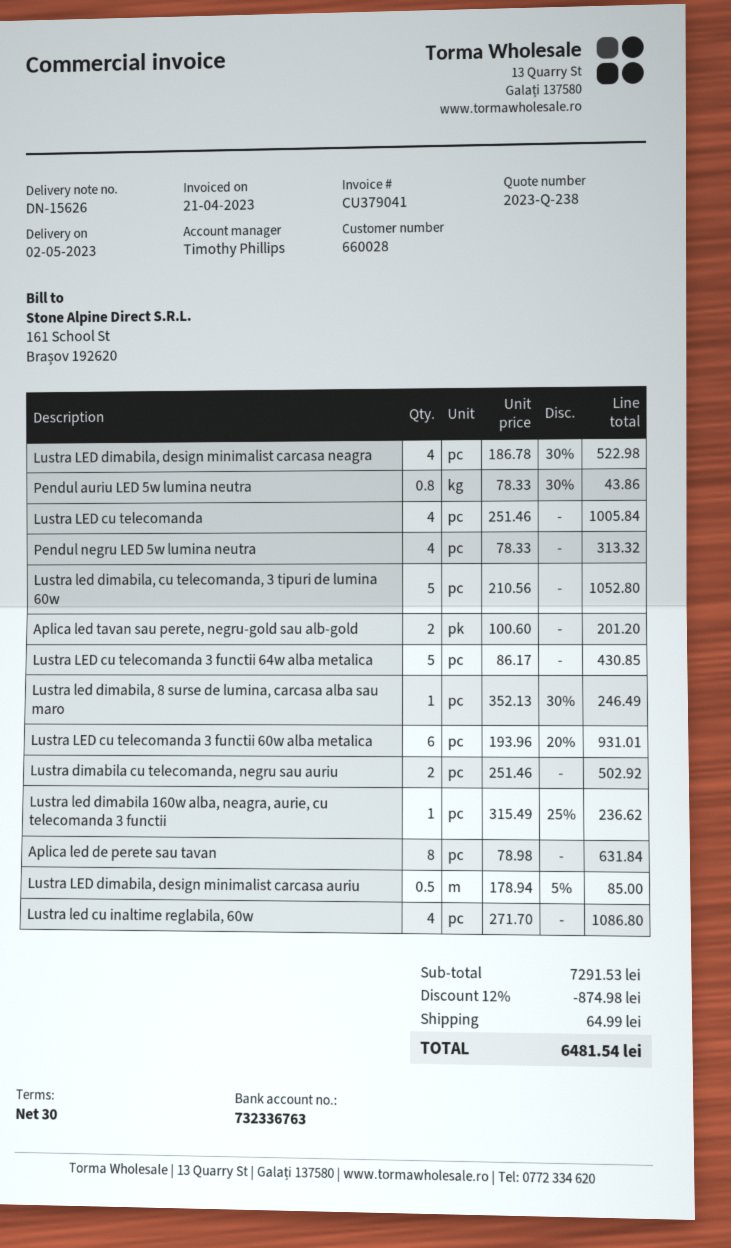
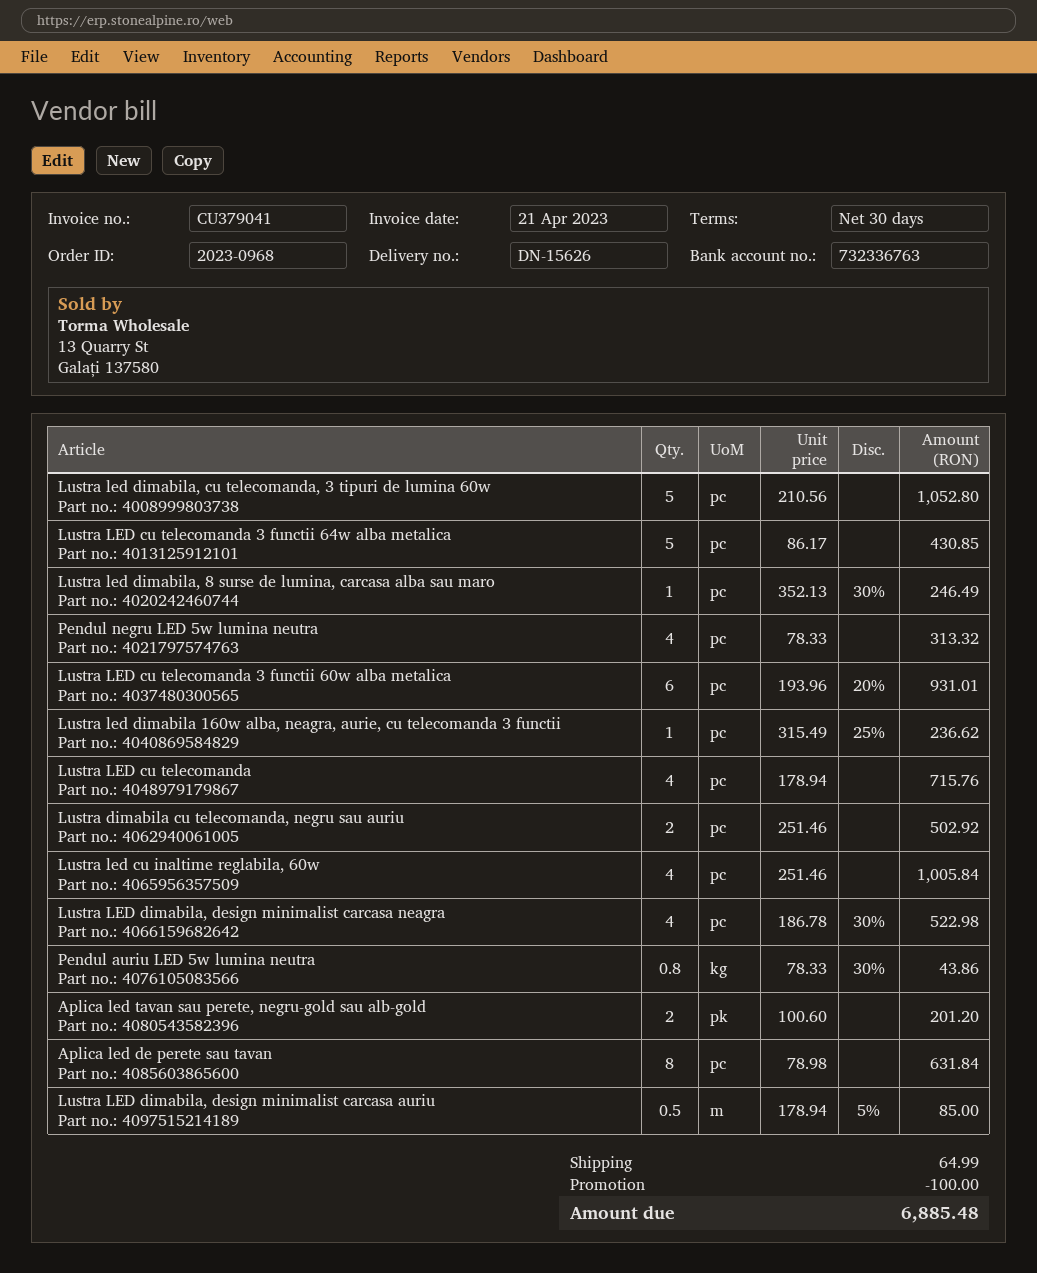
Lustra LED cu telecomanda: 4 x 251.46 = 1005.84 -> 4 x 178.94 = 715.76
Lustra led cu inaltime reglabila, 60w: 4 x 271.70 = 1086.80 -> 4 x 251.46 = 1005.84
discount: 874.98 -> 100.00
total: 6481.54 -> 6885.48

